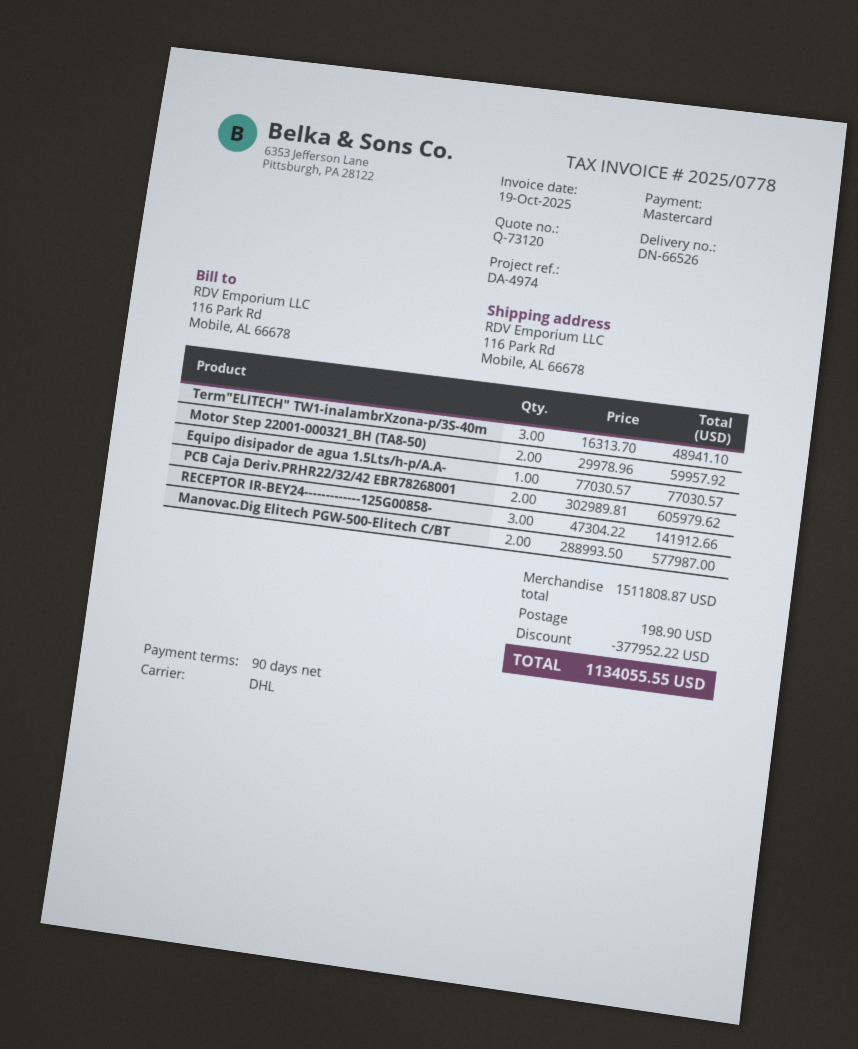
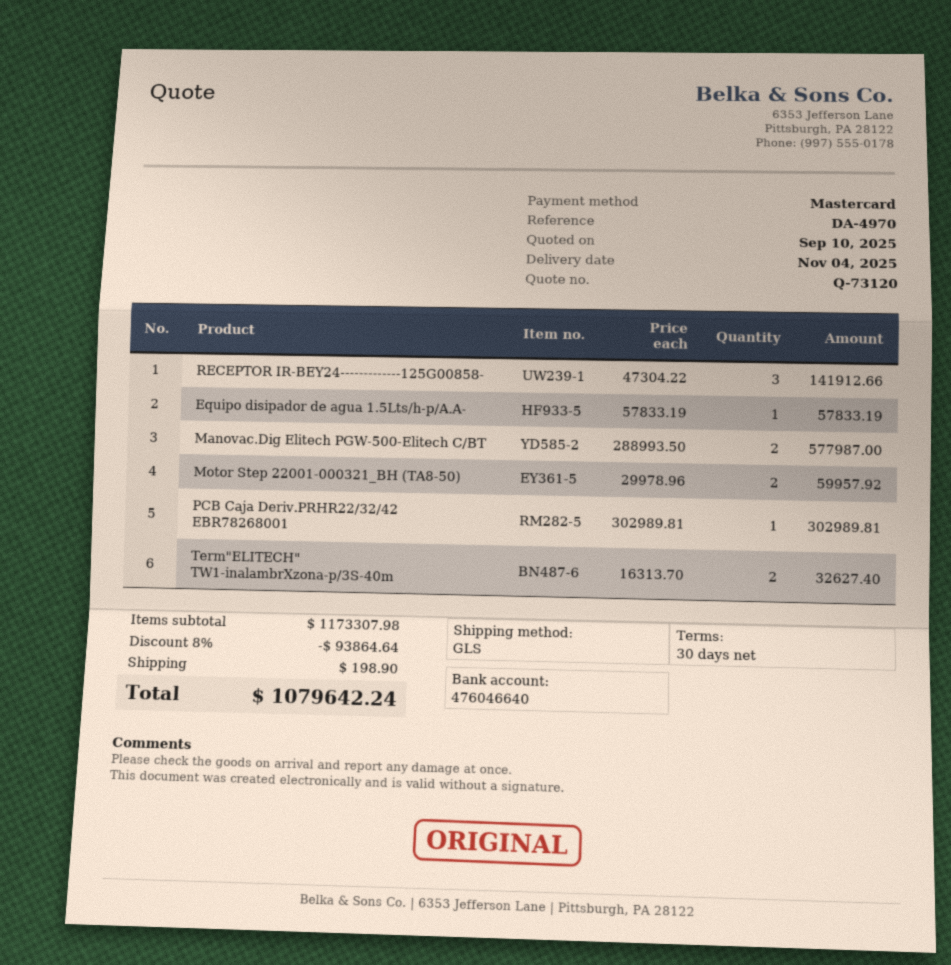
payment terms: 90 days -> 30 days
reference: DA-4974 -> DA-4970
shipping method: DHL -> GLS
Term"ELITECH" TW1-inalambrXzona-p/3S-40m: 3 x 16313.70 = 48941.10 -> 2 x 16313.70 = 32627.40
Equipo disipador de agua 1.5Lts/h-p/A.A-: 1 x 77030.57 = 77030.57 -> 1 x 57833.19 = 57833.19
PCB Caja Deriv.PRHR22/32/42 EBR78268001: 2 x 302989.81 = 605979.62 -> 1 x 302989.81 = 302989.81
subtotal: 1511808.87 -> 1173307.98
discount: 377952.22 -> 93864.64
total: 1134055.55 -> 1079642.24

